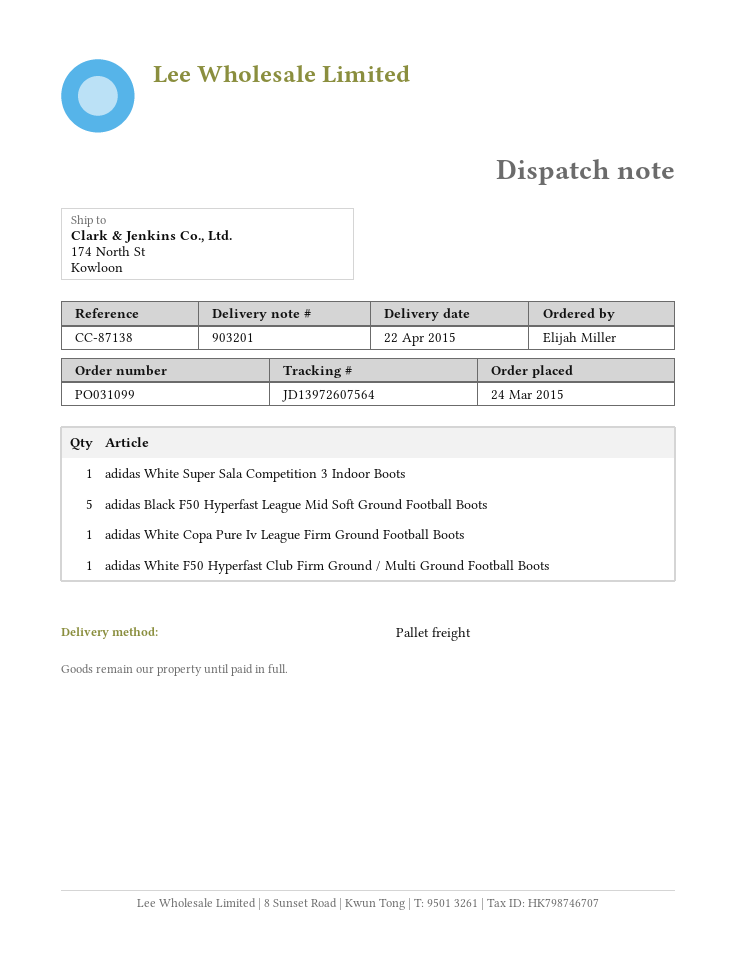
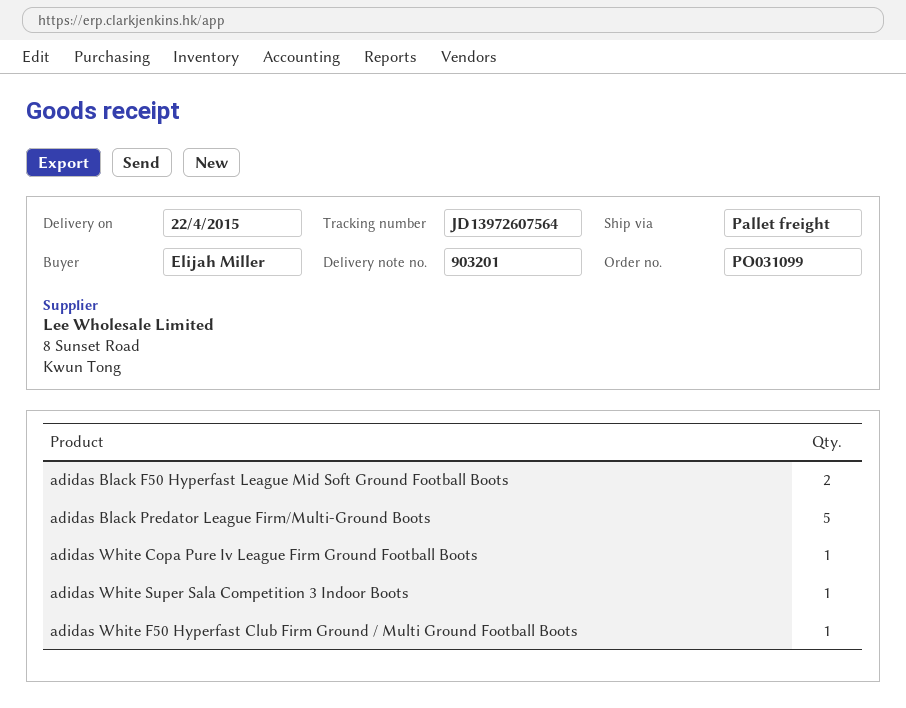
adidas Black F50 Hyperfast League Mid Soft Ground Football Boots: 5 -> 2
adidas Black Predator League Firm/Multi-Ground Boots: none -> 5

